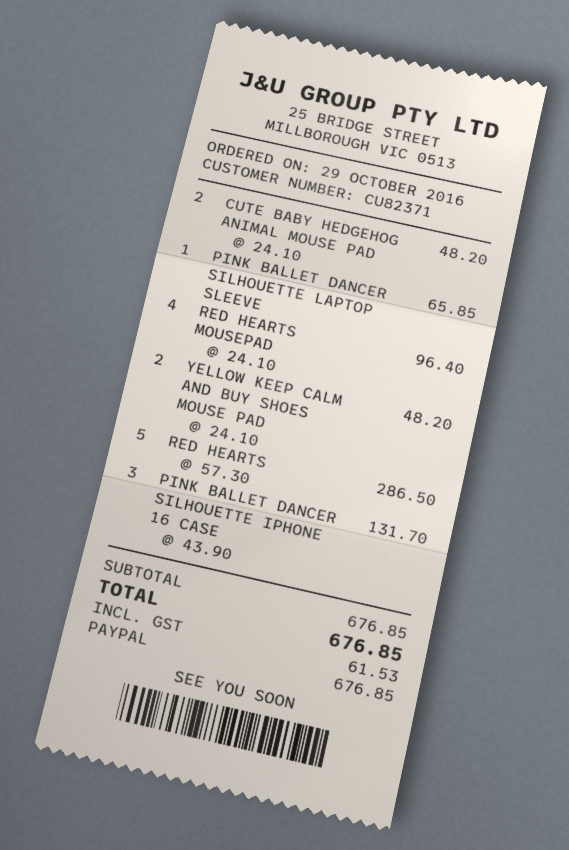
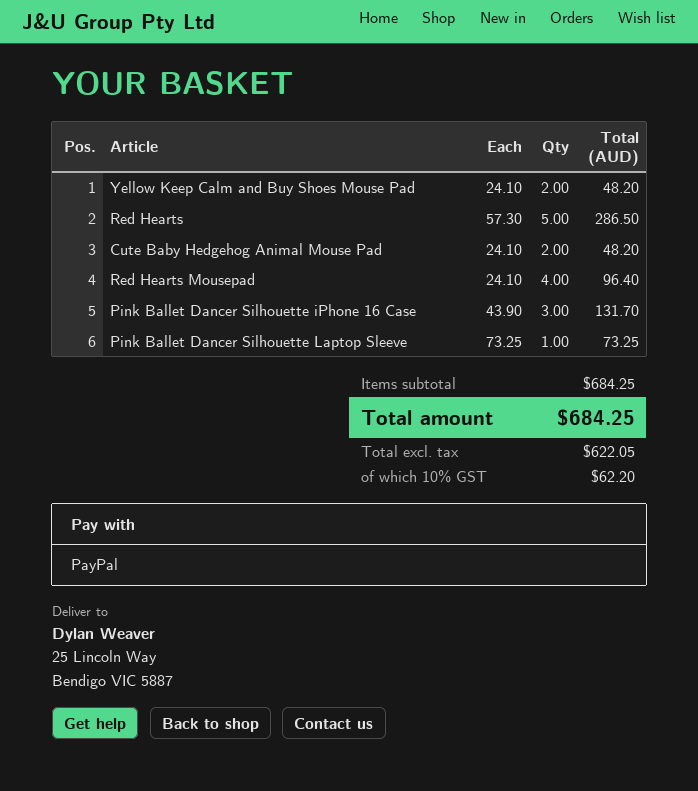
PINK BALLET DANCER SILHOUETTE LAPTOP SLEEVE: 1 x 65.85 = 65.85 -> 1 x 73.25 = 73.25
subtotal: 676.85 -> 684.25
tax: 61.53 -> 62.20
total: 676.85 -> 684.25

